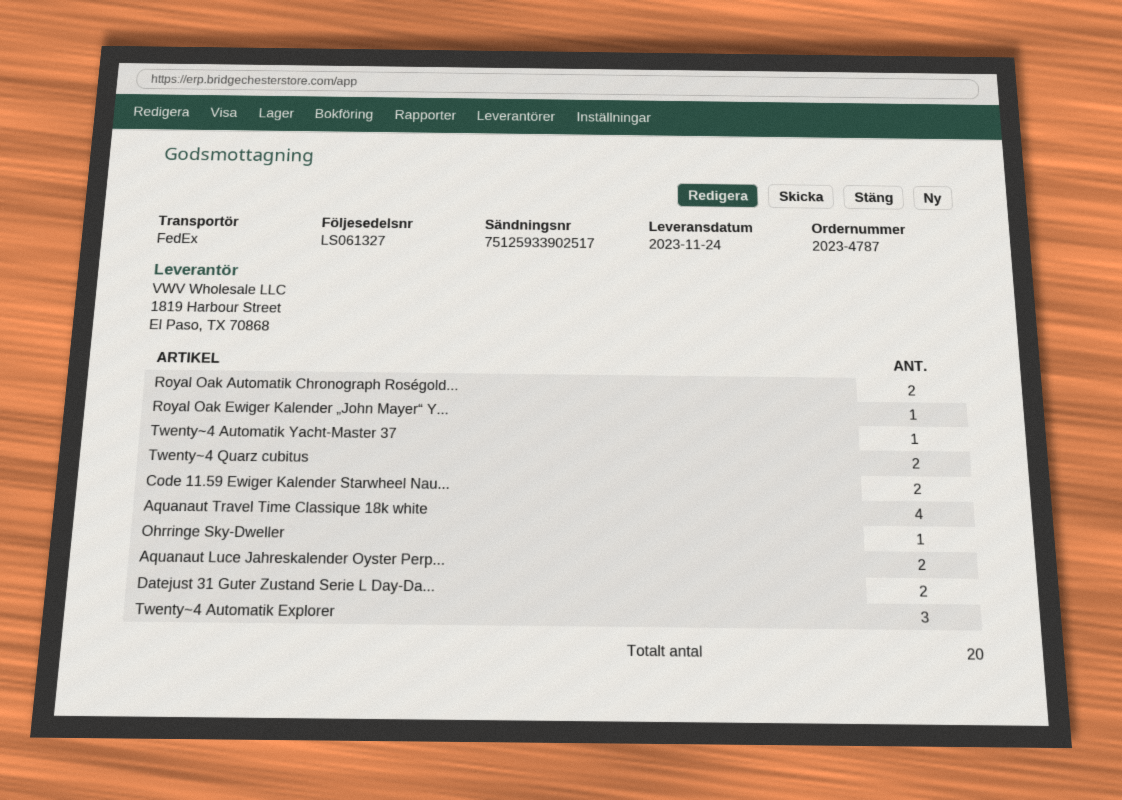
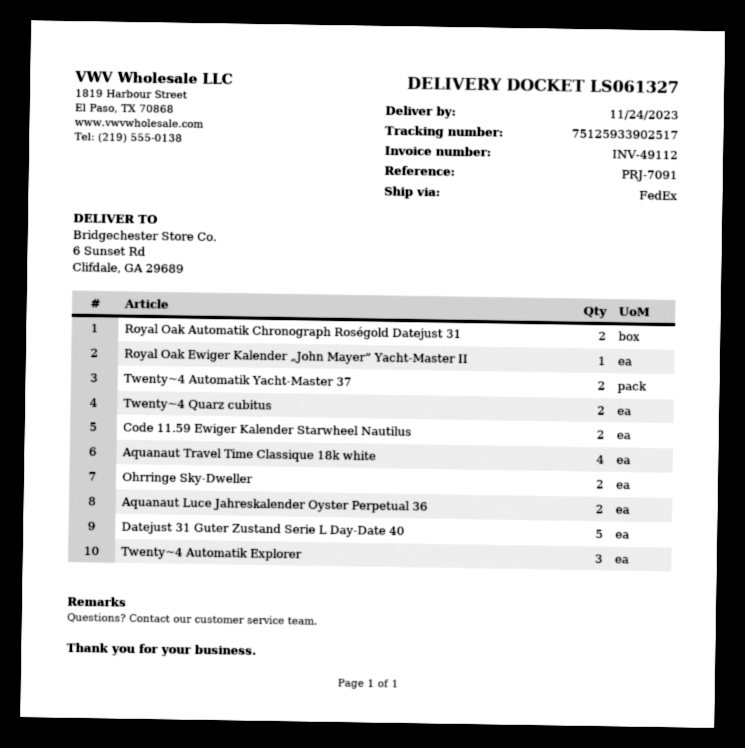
Twenty~4 Automatik Yacht-Master 37: 1 -> 2
Ohrringe Sky-Dweller: 1 -> 2
Datejust 31 Guter Zustand Serie L Day-Da...: 2 -> 5

